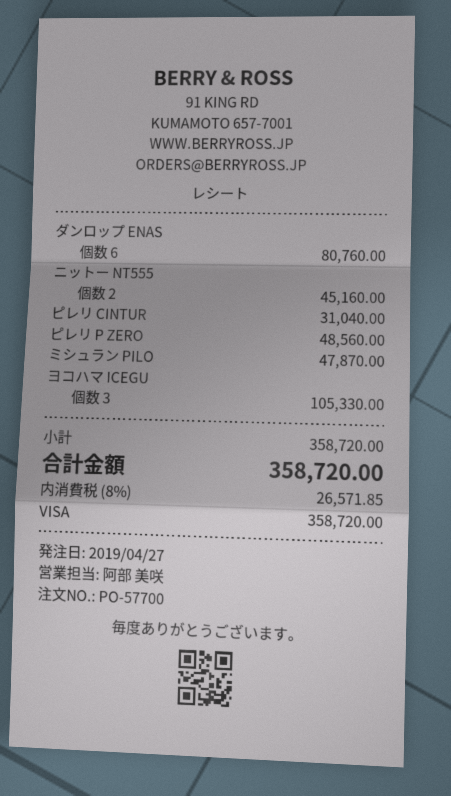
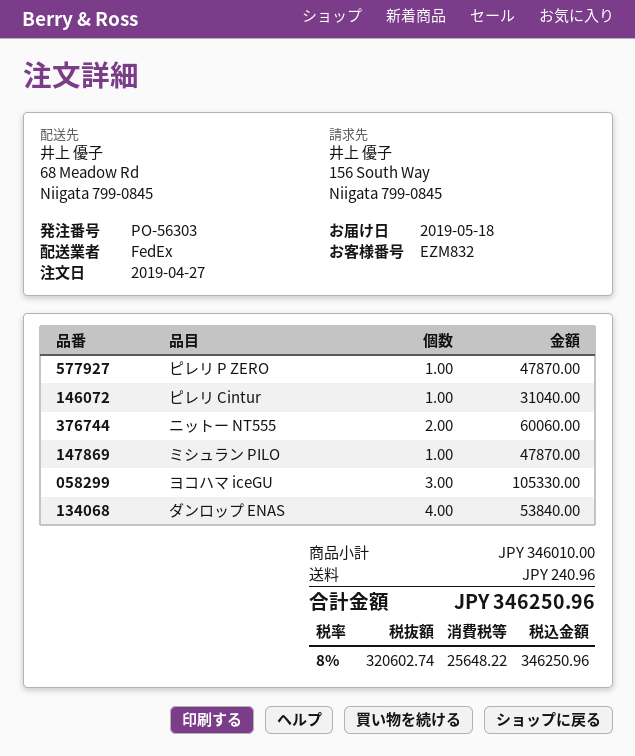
order number: PO-57700 -> PO-56303
ダンロップ ENAS: 6 for 80760.00 -> 4 for 53840.00
ニットー NT555: 2 for 45160.00 -> 2 for 60060.00
ピレリ P ZERO: 1 for 48560.00 -> 1 for 47870.00
subtotal: 358720.00 -> 346010.00
shipping: none -> 240.96
tax: 8% = 26571.85 -> 8% = 25648.22
total: 358720.00 -> 346250.96

